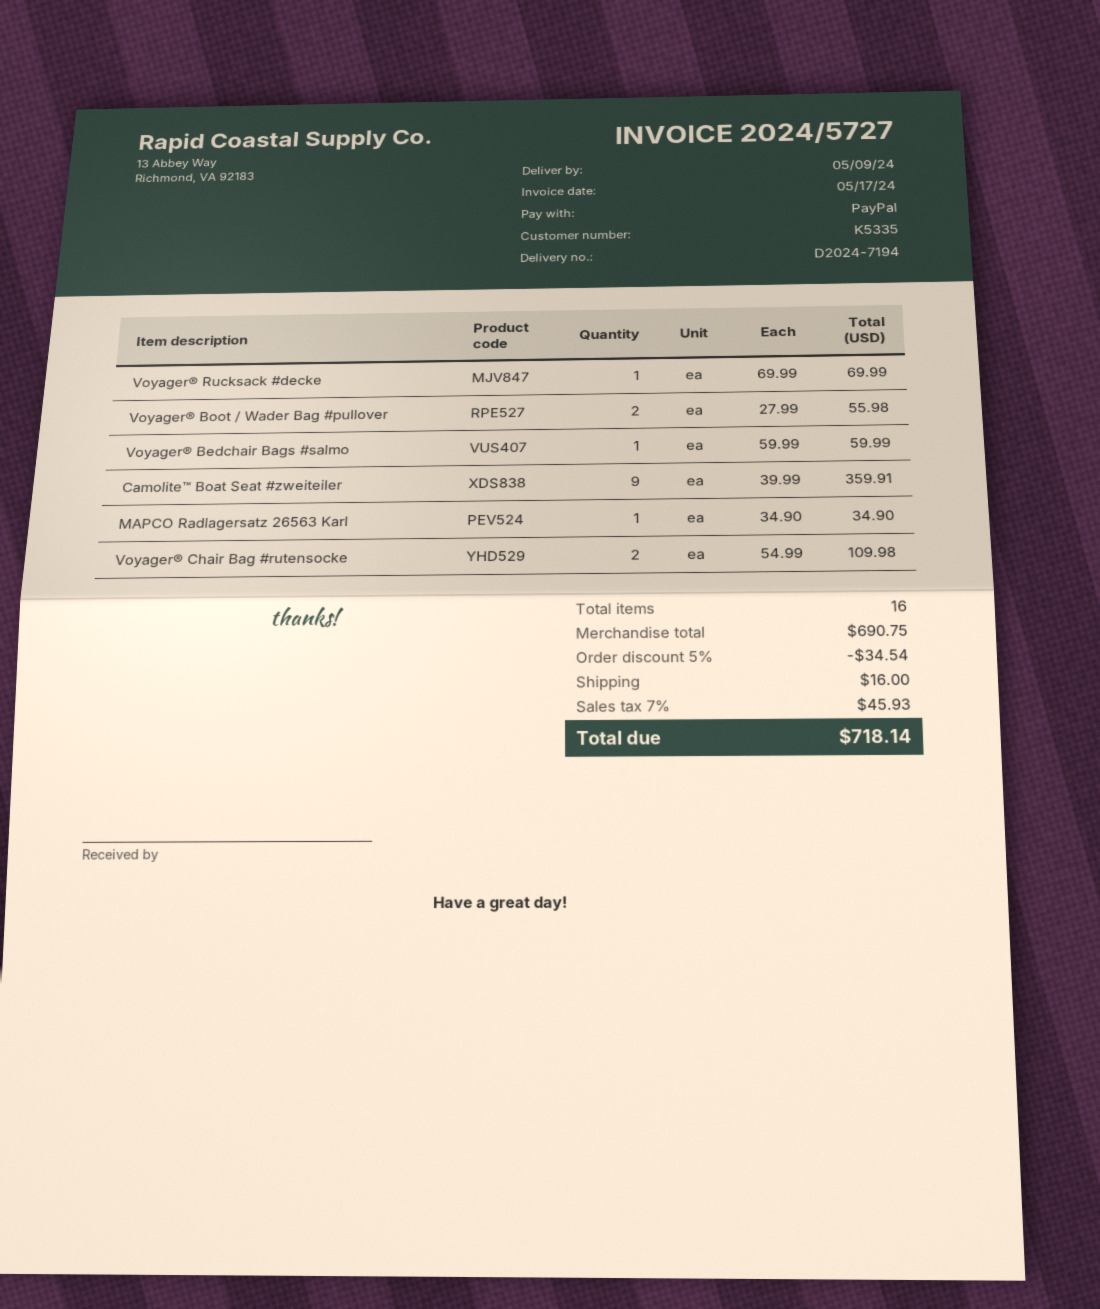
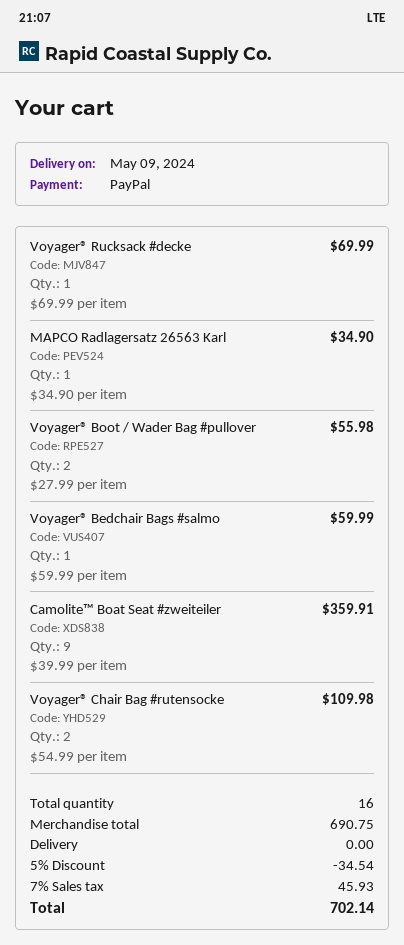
shipping: 16.00 -> 0.00
total: 718.14 -> 702.14

